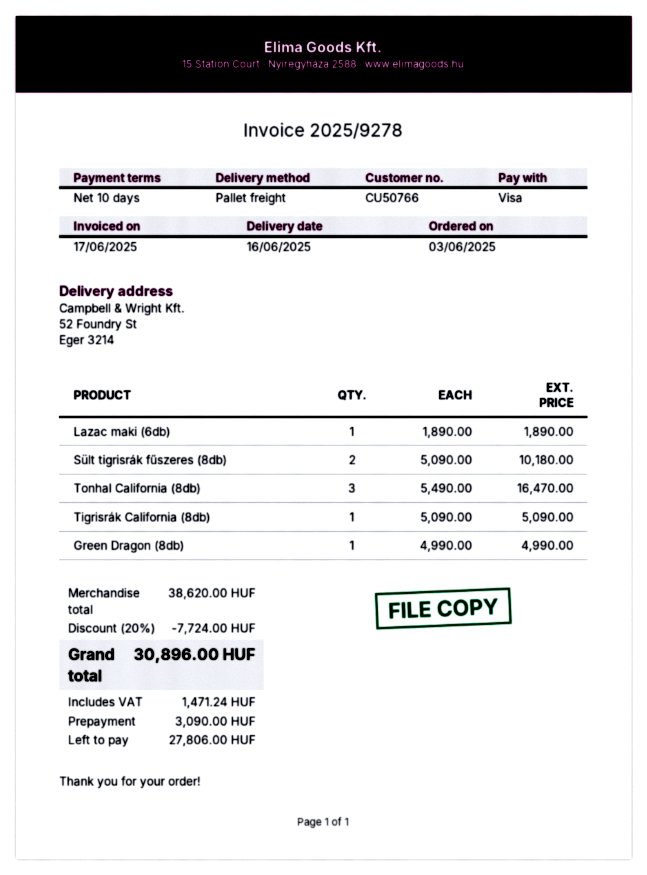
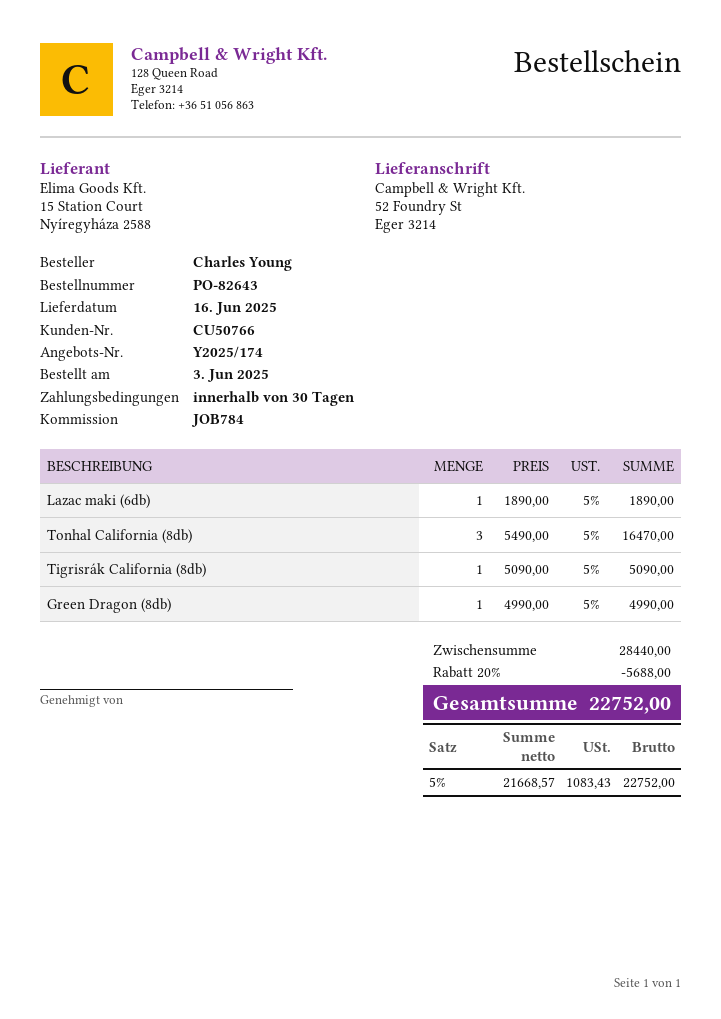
payment terms: 10 days -> 30 days
Sült tigrisrák fűszeres (8db): 2 x 5090.00 = 10180.00 -> none
subtotal: 38620.00 -> 28440.00
discount: 20% = 7724.00 -> 20% = 5688.00
tax: 1471.24 -> 1083.43
total: 30896.00 -> 22752.00

